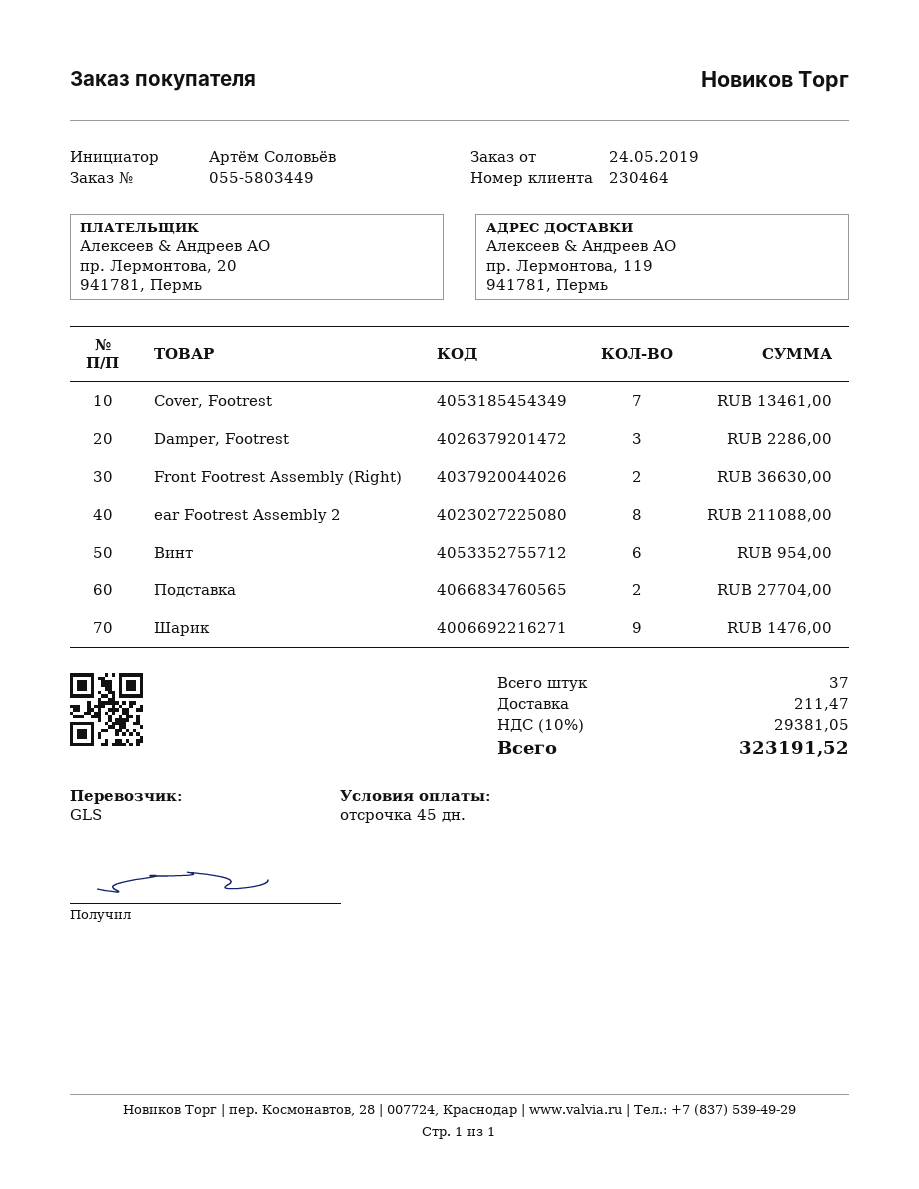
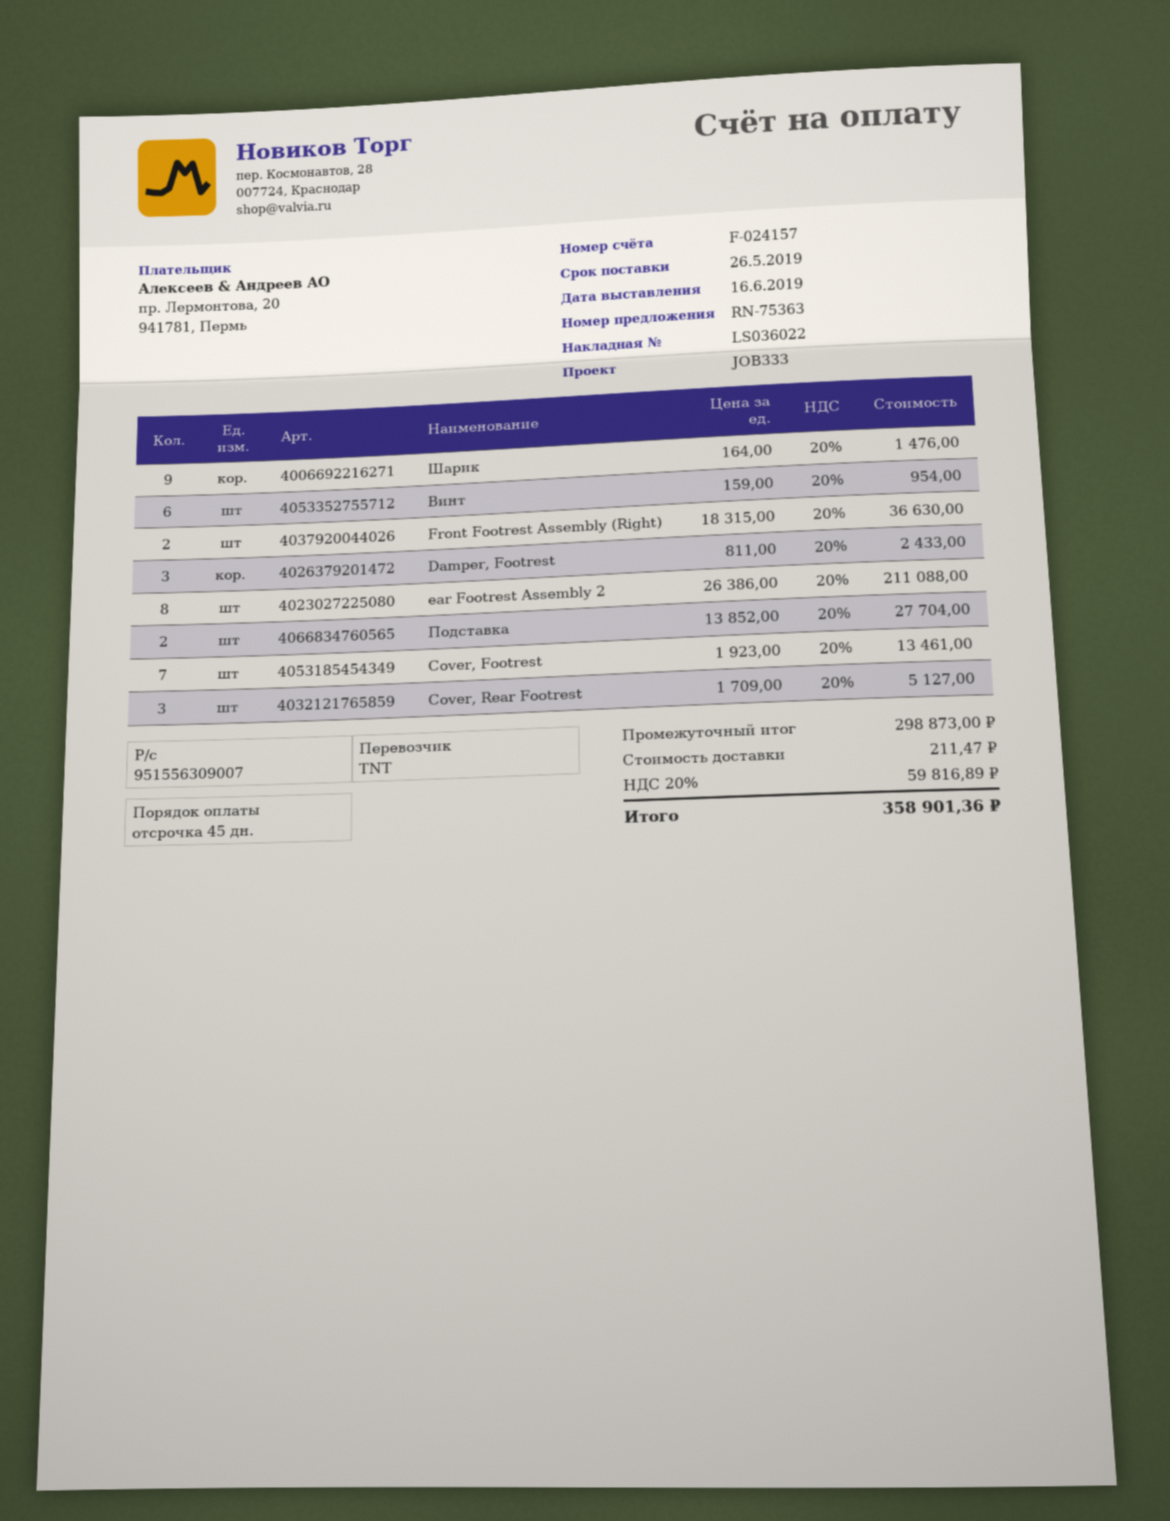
shipping method: GLS -> TNT
Damper, Footrest: 3 for 2286.00 -> 3 for 2433.00
Cover, Rear Footrest: none -> 3 for 5127.00
tax: 10% = 29381.05 -> 20% = 59816.89
total: 323191.52 -> 358901.36

